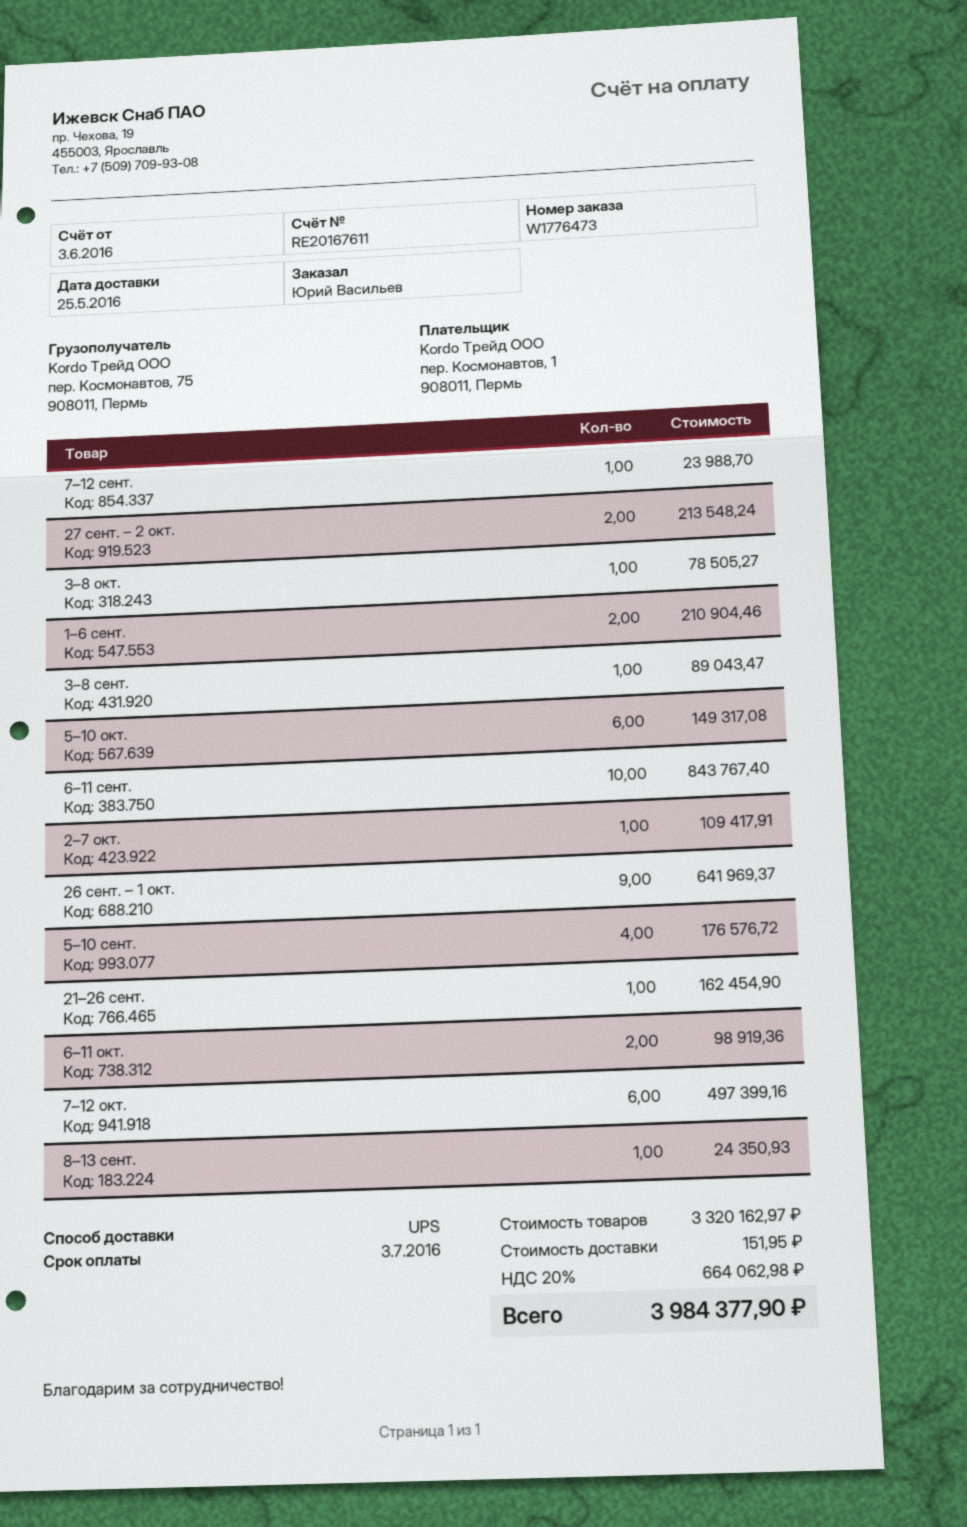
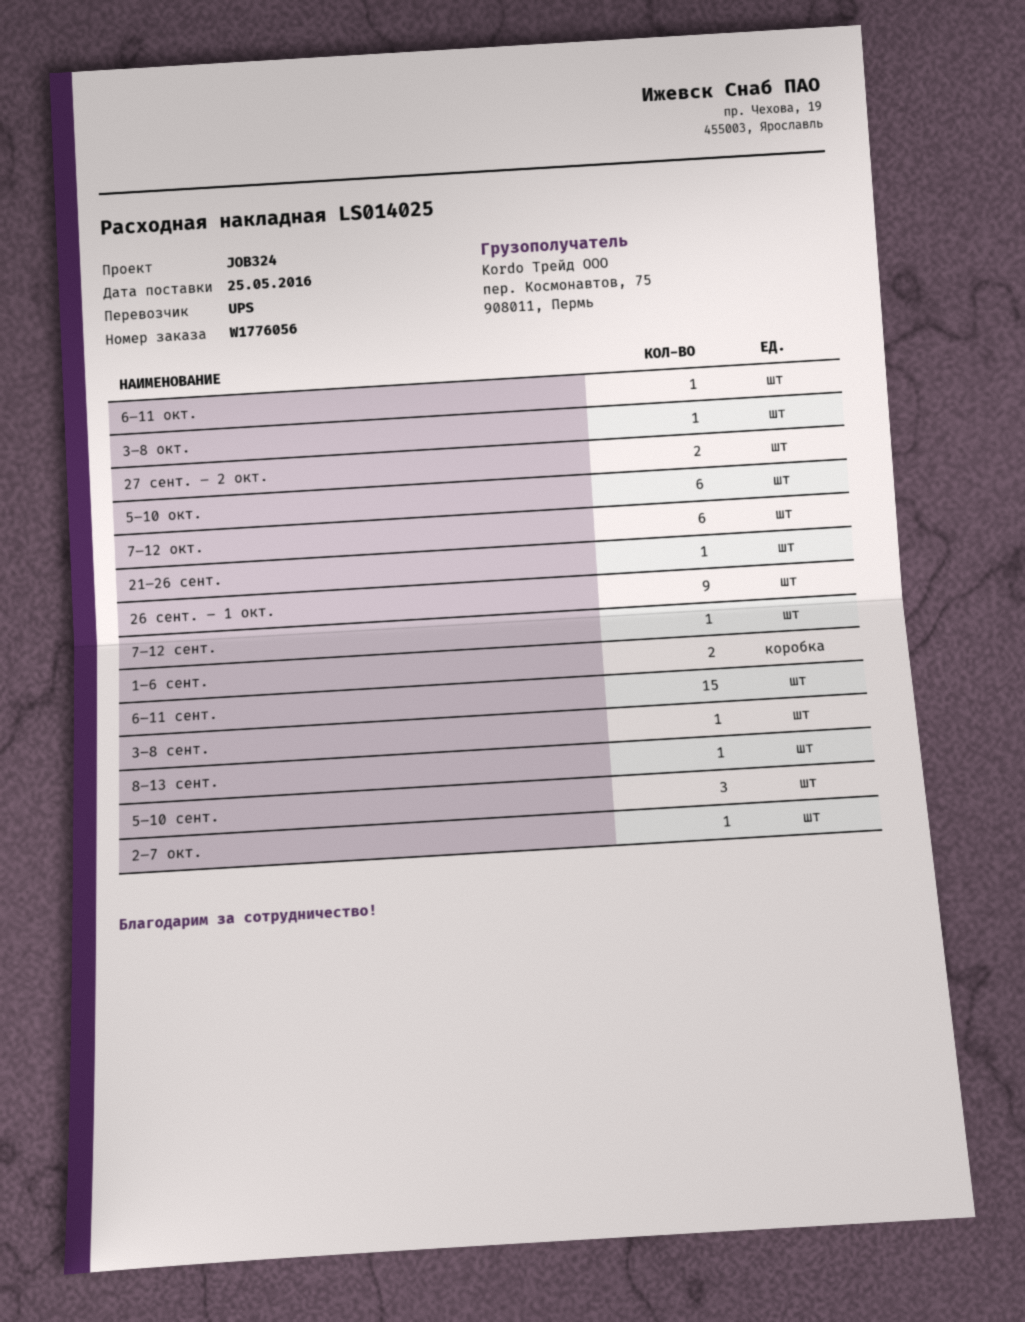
order number: W1776473 -> W1776056
6–11 сент.: 10 -> 15
5–10 сент.: 4 -> 3
6–11 окт.: 2 -> 1

